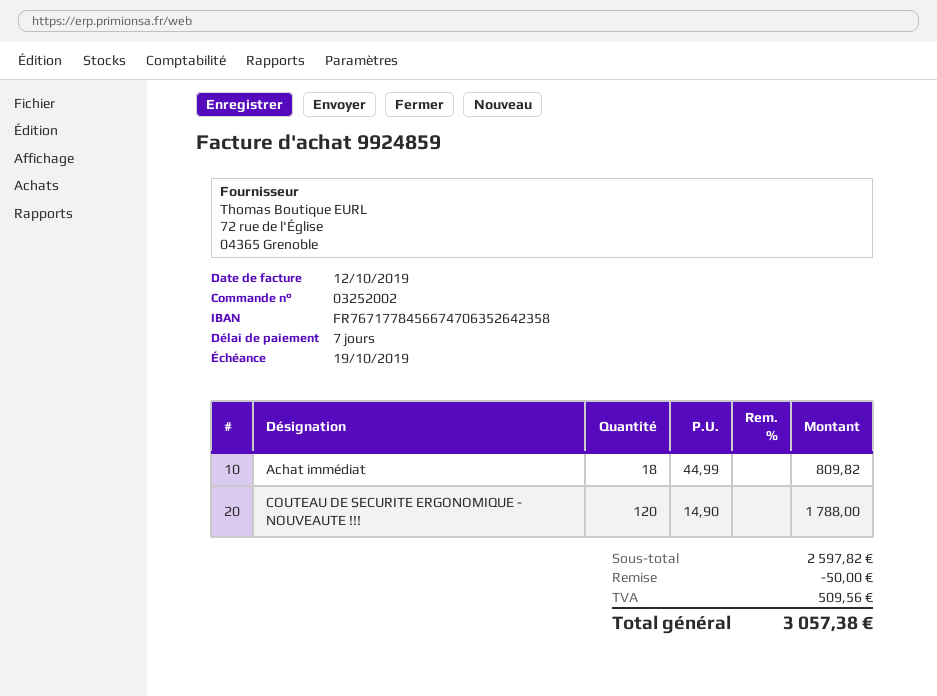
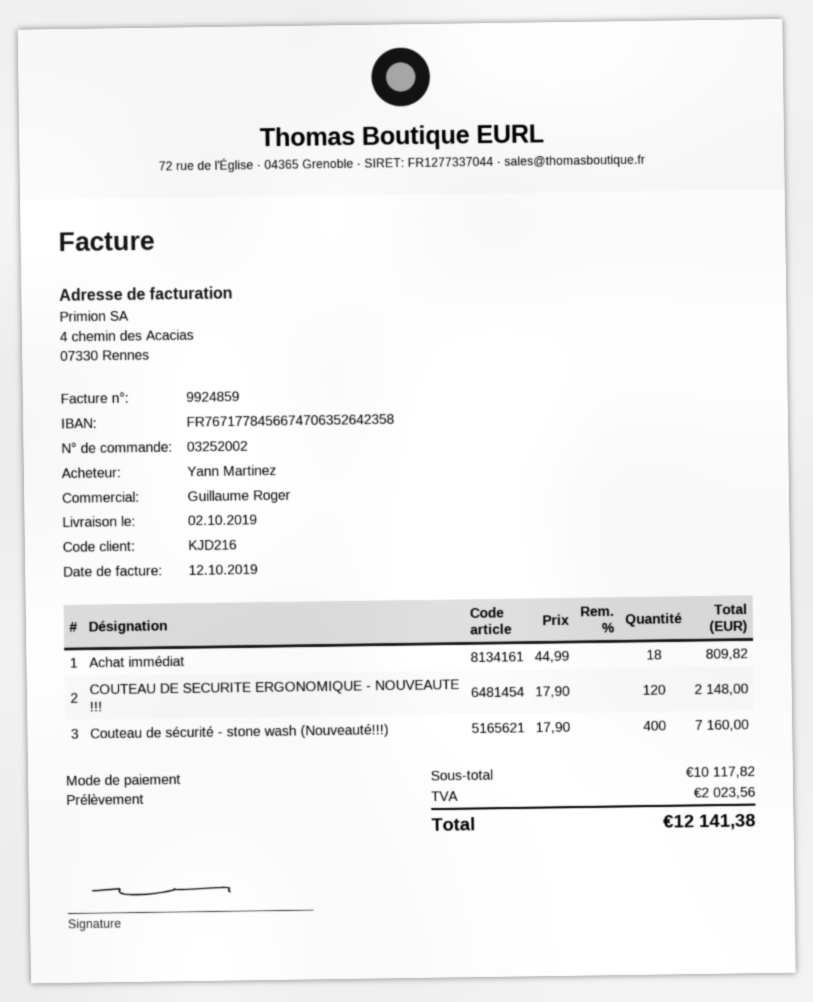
COUTEAU DE SECURITE ERGONOMIQUE - NOUVEAUTE !!!: 120 x 14.90 = 1788.00 -> 120 x 17.90 = 2148.00
Couteau de sécurité - stone wash (Nouveauté!!!): none -> 400 x 17.90 = 7160.00
subtotal: 2597.82 -> 10117.82
discount: 50.00 -> none
tax: 509.56 -> 2023.56
total: 3057.38 -> 12141.38

